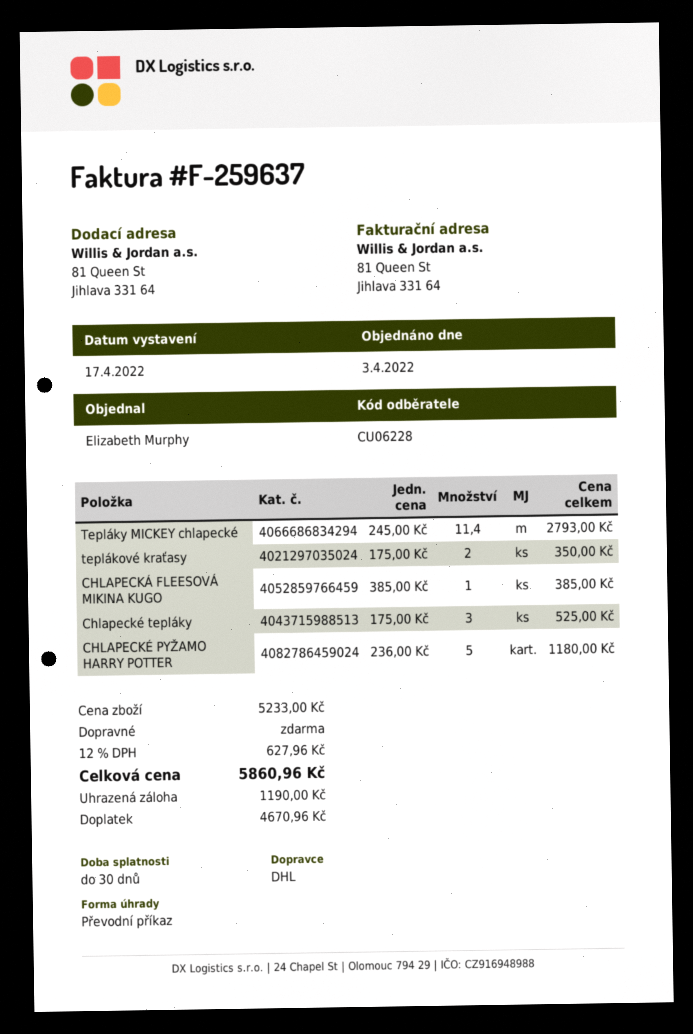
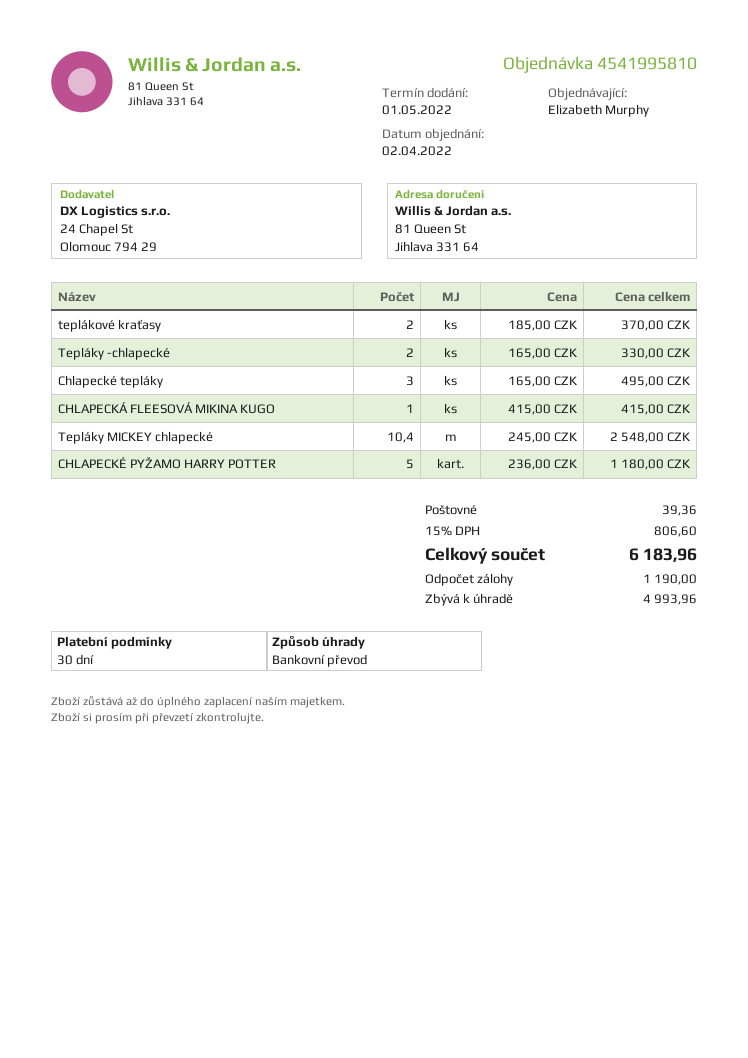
order date: 2022-04-03 -> 2022-04-02
Tepláky MICKEY chlapecké: 11.4 x 245.00 = 2793.00 -> 10.4 x 245.00 = 2548.00
teplákové kraťasy: 2 x 175.00 = 350.00 -> 2 x 185.00 = 370.00
CHLAPECKÁ FLEESOVÁ MIKINA KUGO: 1 x 385.00 = 385.00 -> 1 x 415.00 = 415.00
Chlapecké tepláky: 3 x 175.00 = 525.00 -> 3 x 165.00 = 495.00
Tepláky -chlapecké: none -> 2 x 165.00 = 330.00
shipping: 0.00 -> 39.36
tax: 12% = 627.96 -> 15% = 806.60
total: 5860.96 -> 6183.96
balance: 4670.96 -> 4993.96

